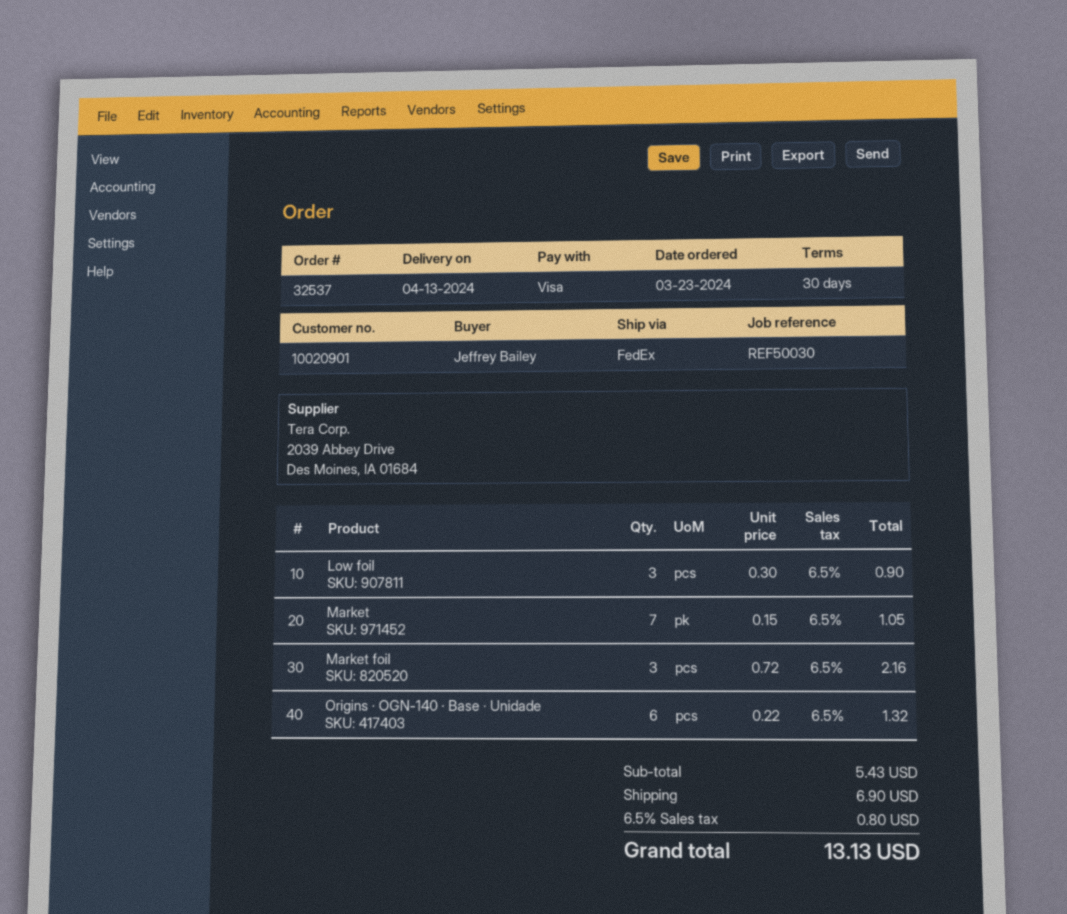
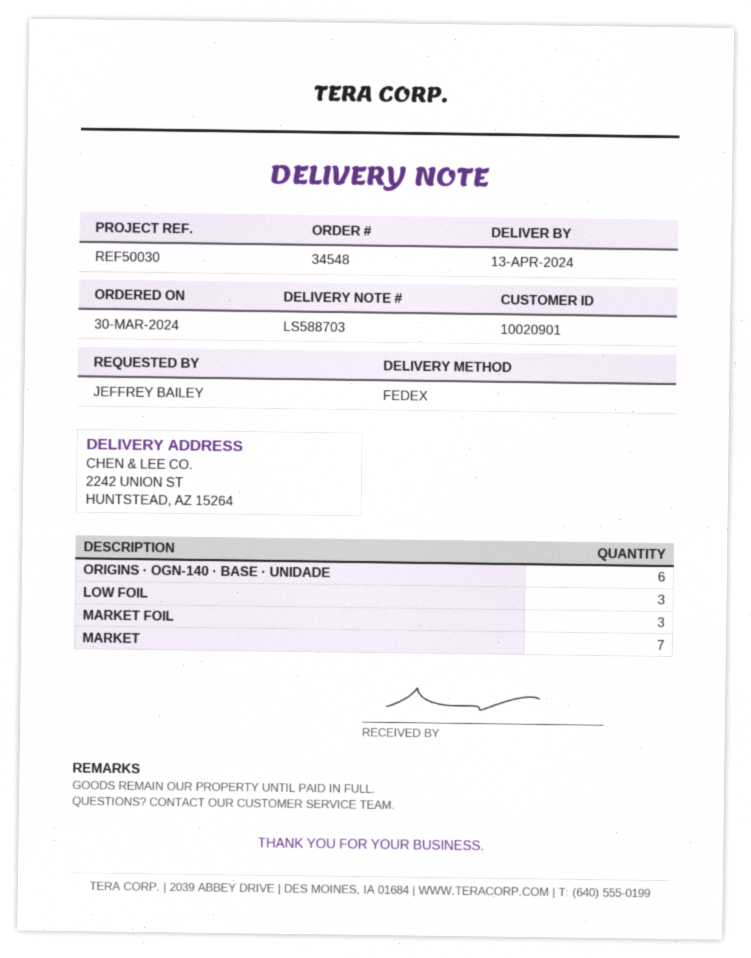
order number: 32537 -> 34548
order date: 2024-03-23 -> 2024-03-30

